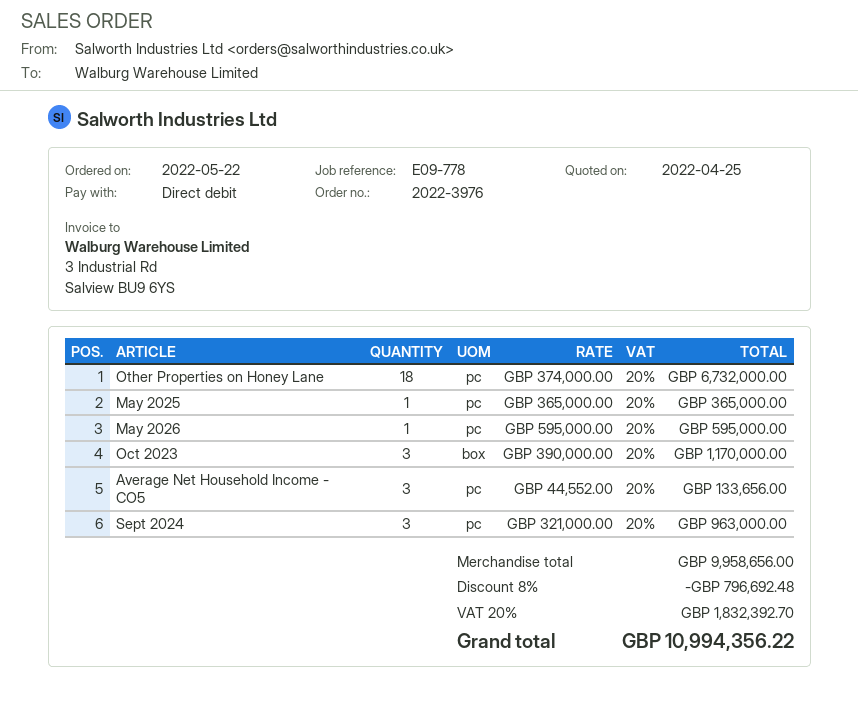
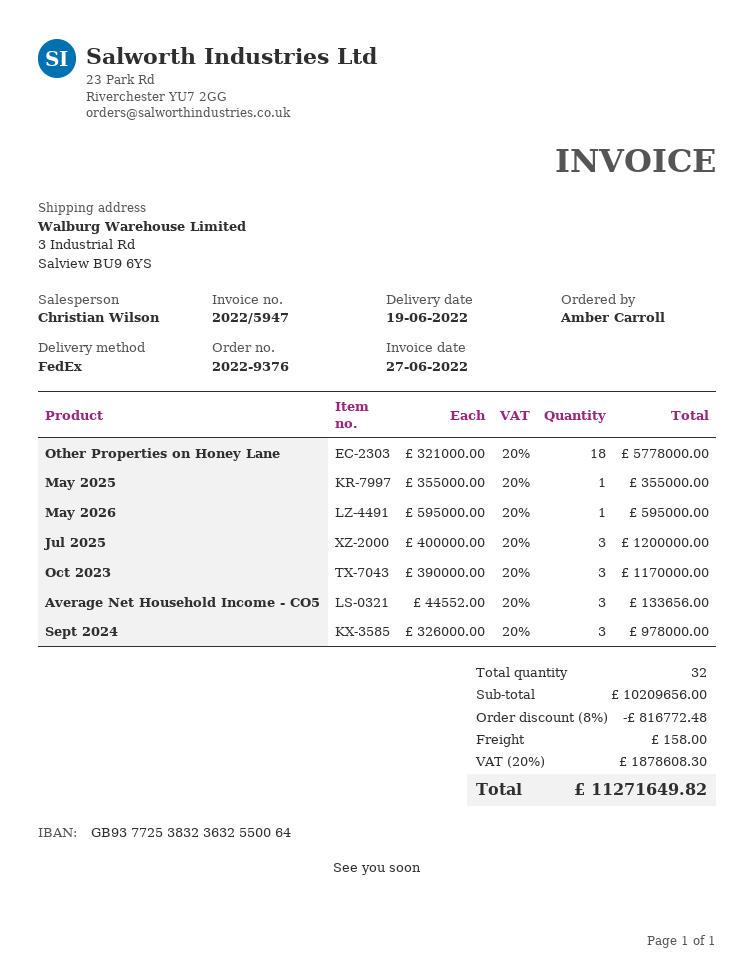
order number: 2022-3976 -> 2022-9376
Other Properties on Honey Lane: 18 x 374000.00 = 6732000.00 -> 18 x 321000.00 = 5778000.00
May 2025: 1 x 365000.00 = 365000.00 -> 1 x 355000.00 = 355000.00
Sept 2024: 3 x 321000.00 = 963000.00 -> 3 x 326000.00 = 978000.00
Jul 2025: none -> 3 x 400000.00 = 1200000.00
subtotal: 9958656.00 -> 10209656.00
discount: 8% = 796692.48 -> 8% = 816772.48
shipping: none -> 158.00
tax: 20% = 1832392.70 -> 20% = 1878608.30
total: 10994356.22 -> 11271649.82

